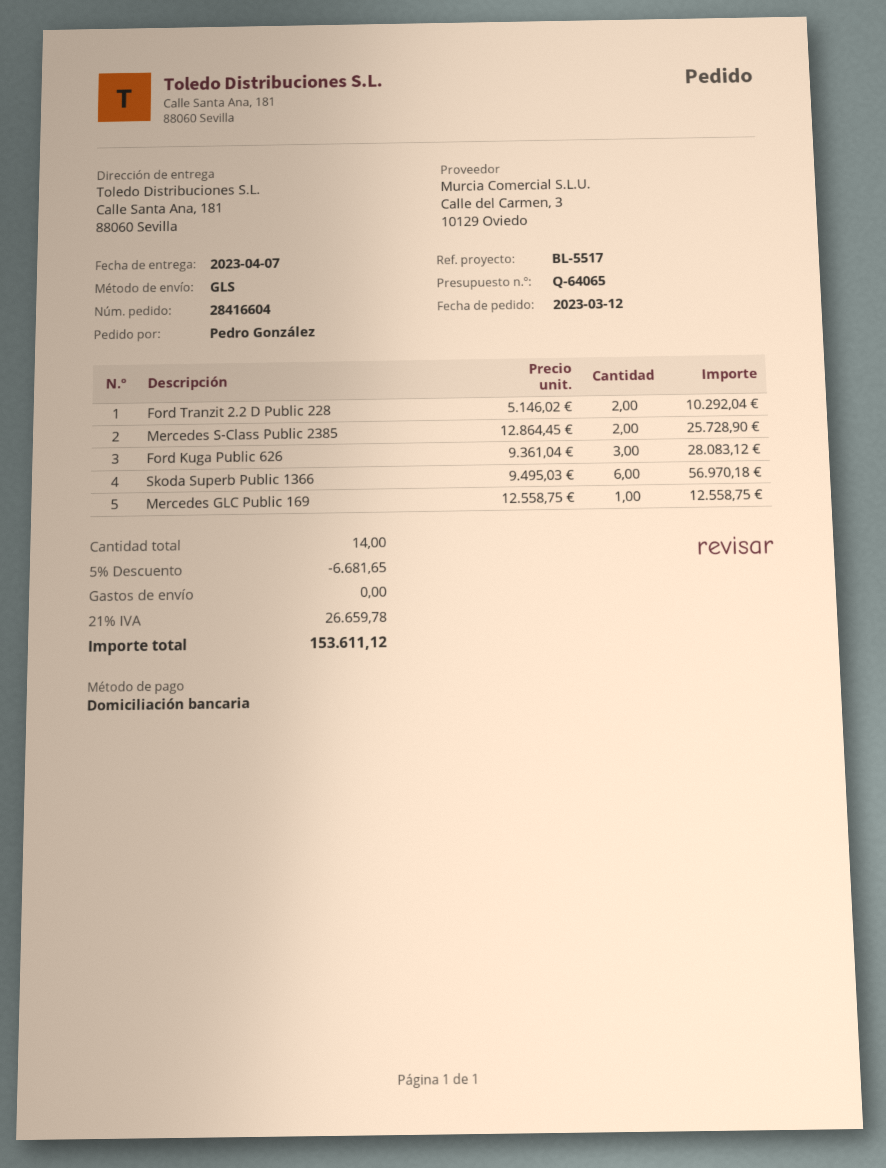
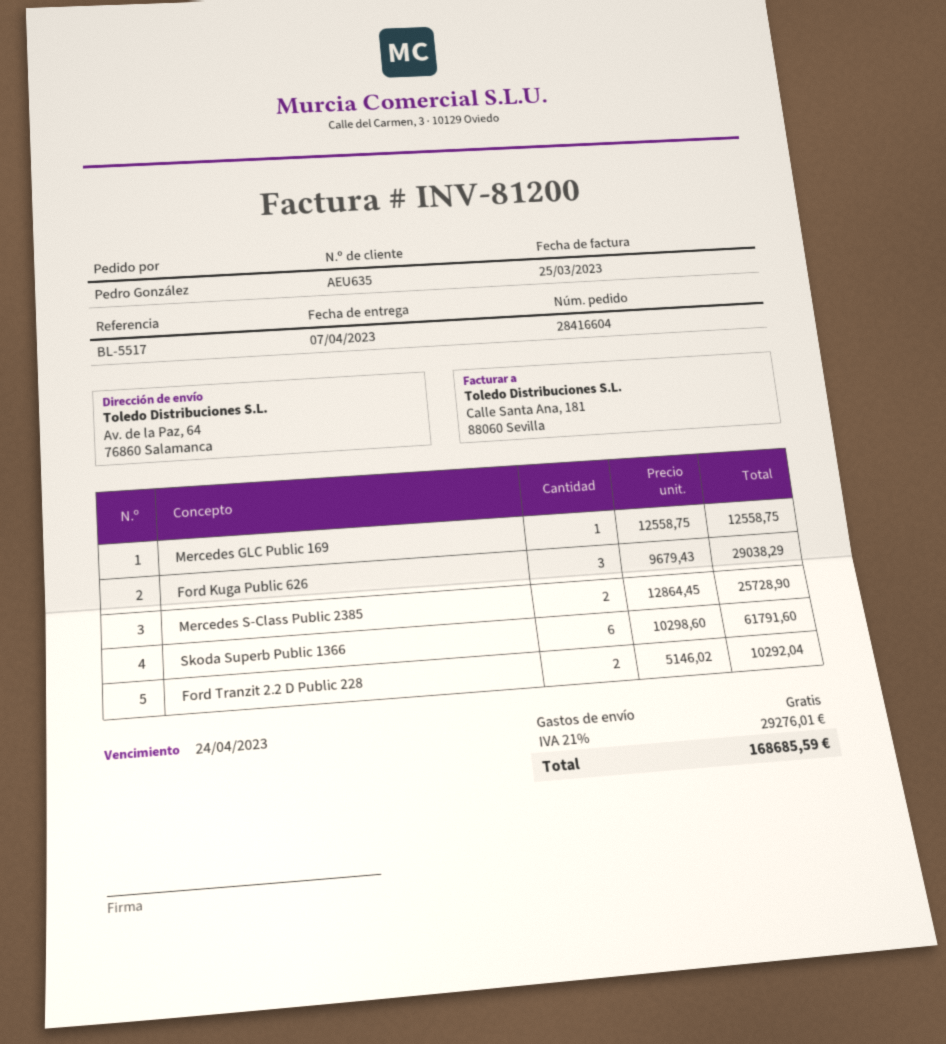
ship to: Calle Santa Ana, 181, 88060 Sevilla -> Av. de la Paz, 64, 76860 Salamanca
Ford Kuga Public 626: 3 x 9361.04 = 28083.12 -> 3 x 9679.43 = 29038.29
Skoda Superb Public 1366: 6 x 9495.03 = 56970.18 -> 6 x 10298.60 = 61791.60
discount: 5% = 6681.65 -> none
tax: 21% = 26659.78 -> 21% = 29276.01
total: 153611.12 -> 168685.59

